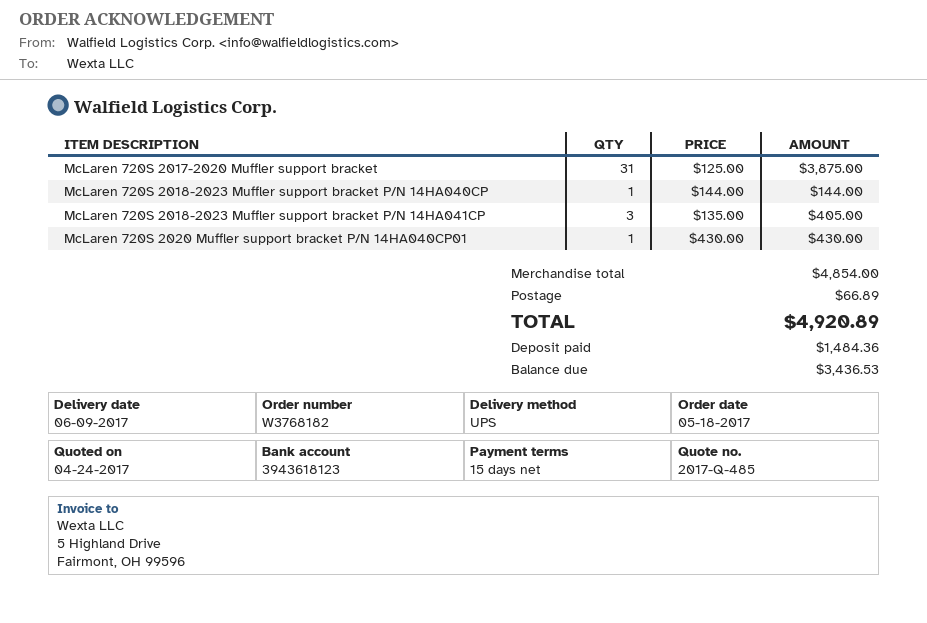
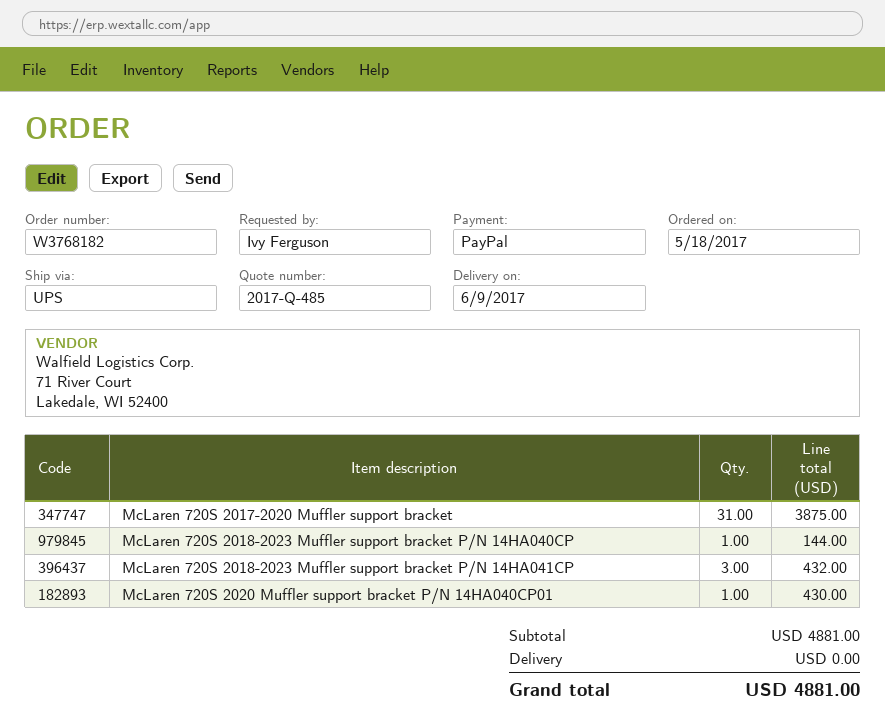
McLaren 720S 2018-2023 Muffler support bracket P/N 14HA041CP: 3 for 405.00 -> 3 for 432.00
subtotal: 4854.00 -> 4881.00
shipping: 66.89 -> 0.00
total: 4920.89 -> 4881.00

